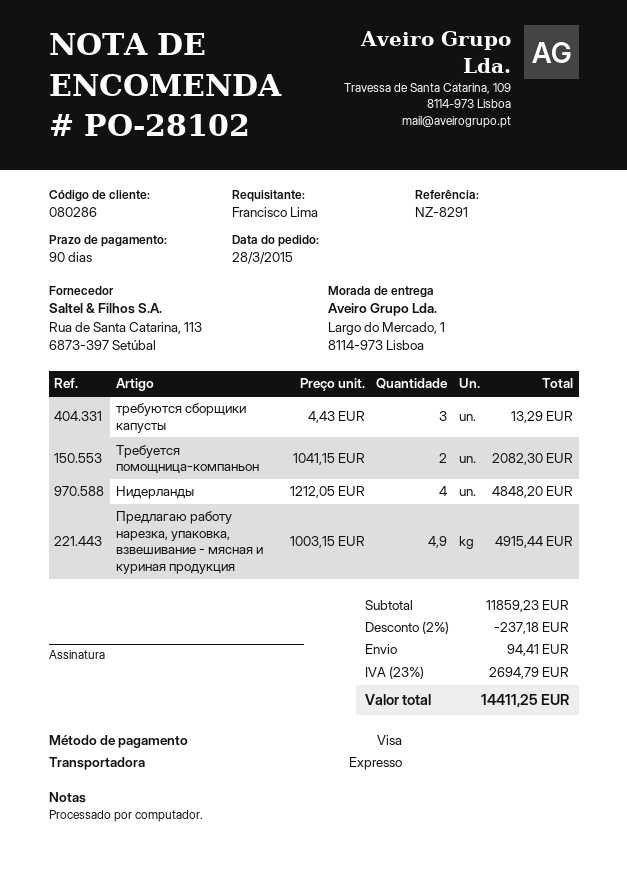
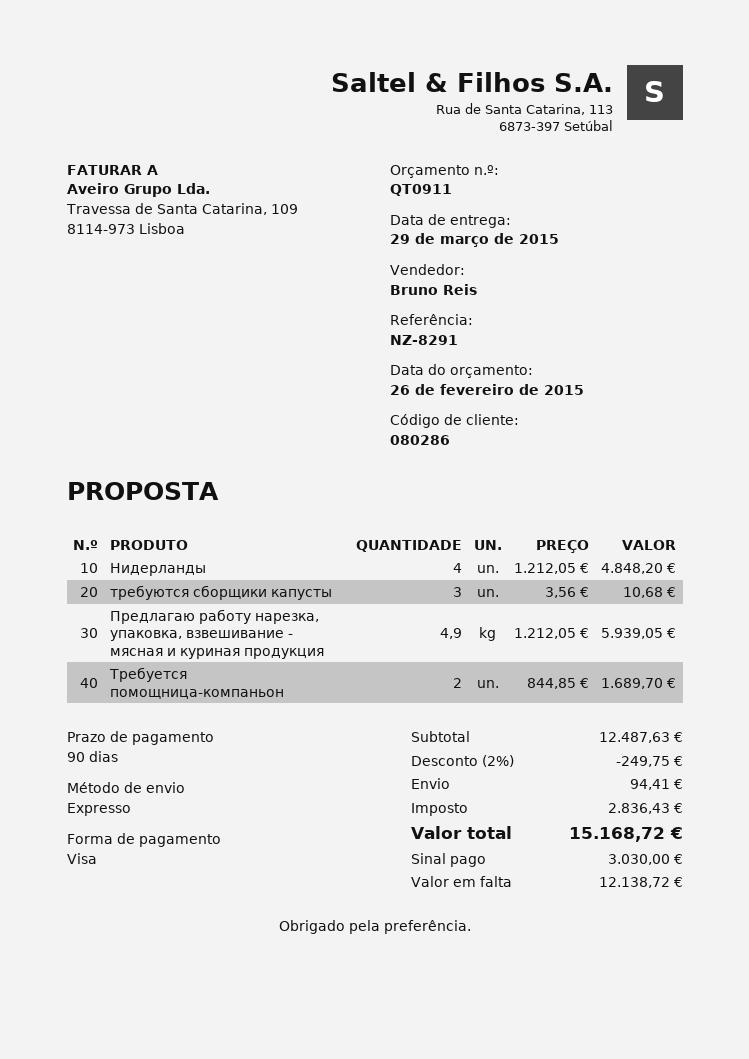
требуются сборщики капусты: 3 x 4.43 = 13.29 -> 3 x 3.56 = 10.68
Требуется помощница-компаньон: 2 x 1041.15 = 2082.30 -> 2 x 844.85 = 1689.70
Предлагаю работу нарезка, упаковка, взвешивание - мясная и куриная продукция: 4.9 x 1003.15 = 4915.44 -> 4.9 x 1212.05 = 5939.05
subtotal: 11859.23 -> 12487.63
discount: 2% = 237.18 -> 2% = 249.75
tax: 2694.79 -> 2836.43
total: 14411.25 -> 15168.72

